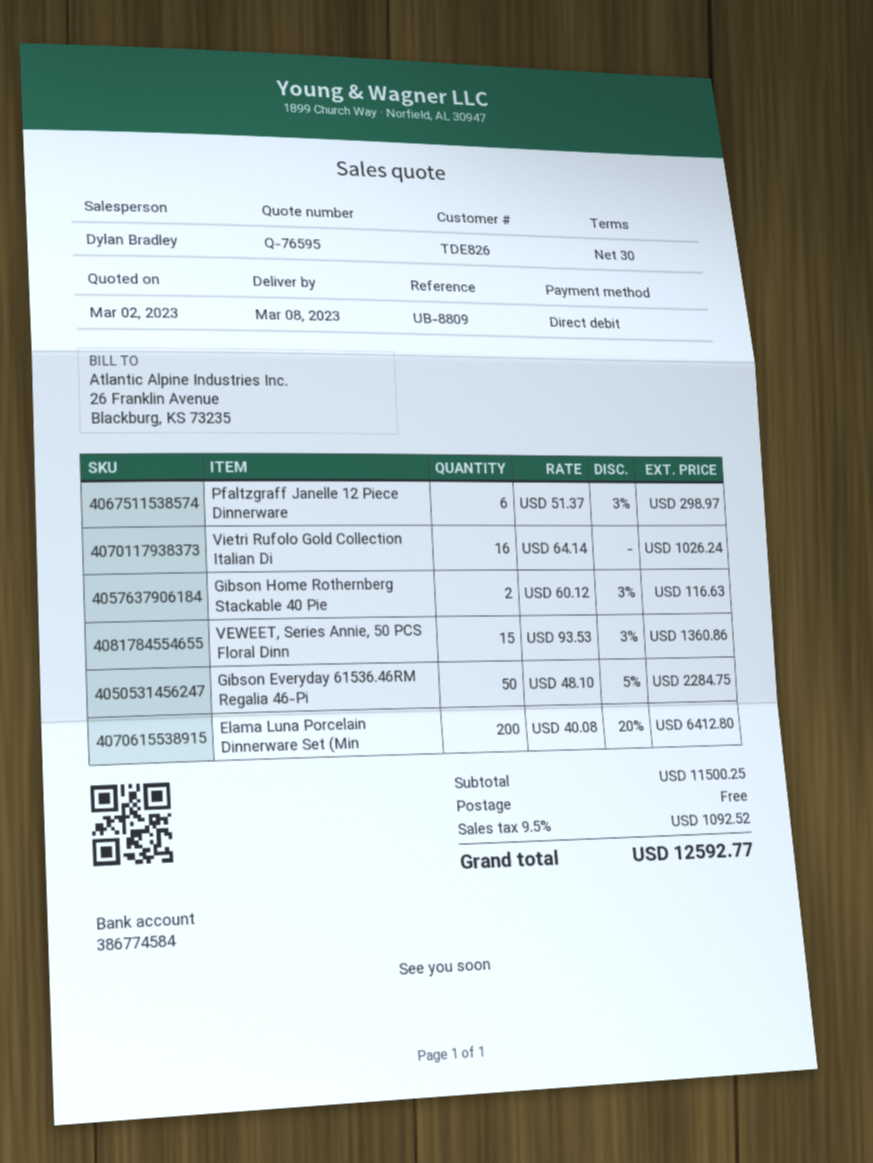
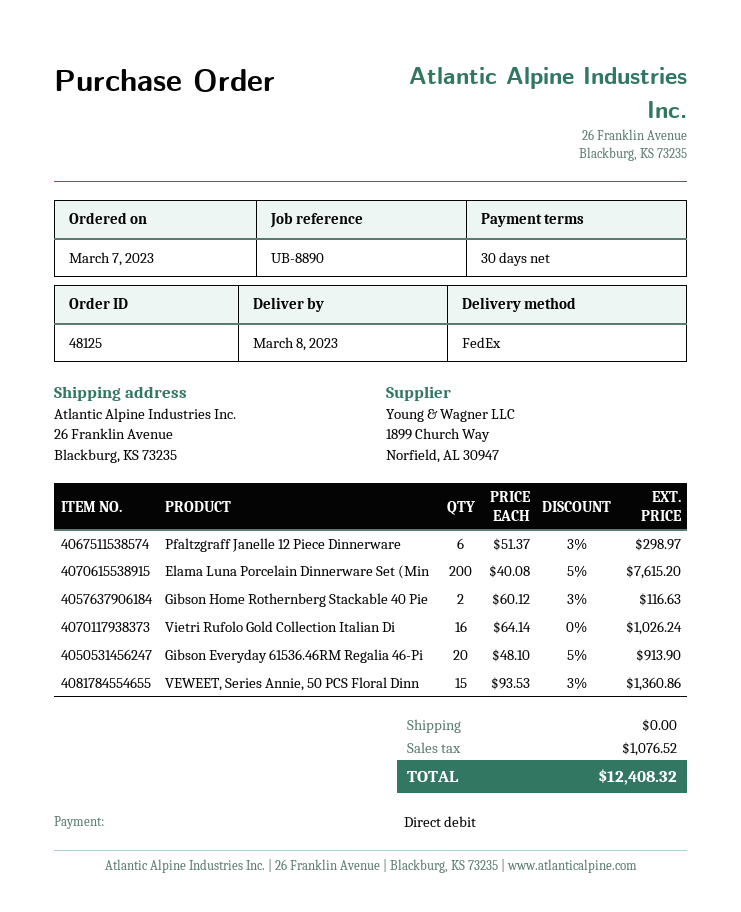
reference: UB-8809 -> UB-8890
Gibson Everyday 61536.46RM Regalia 46-Pi: 50 x 48.10 - 5% = 2284.75 -> 20 x 48.10 - 5% = 913.90
Elama Luna Porcelain Dinnerware Set (Min: 200 x 40.08 - 20% = 6412.80 -> 200 x 40.08 - 5% = 7615.20
tax: 1092.52 -> 1076.52
total: 12592.77 -> 12408.32

